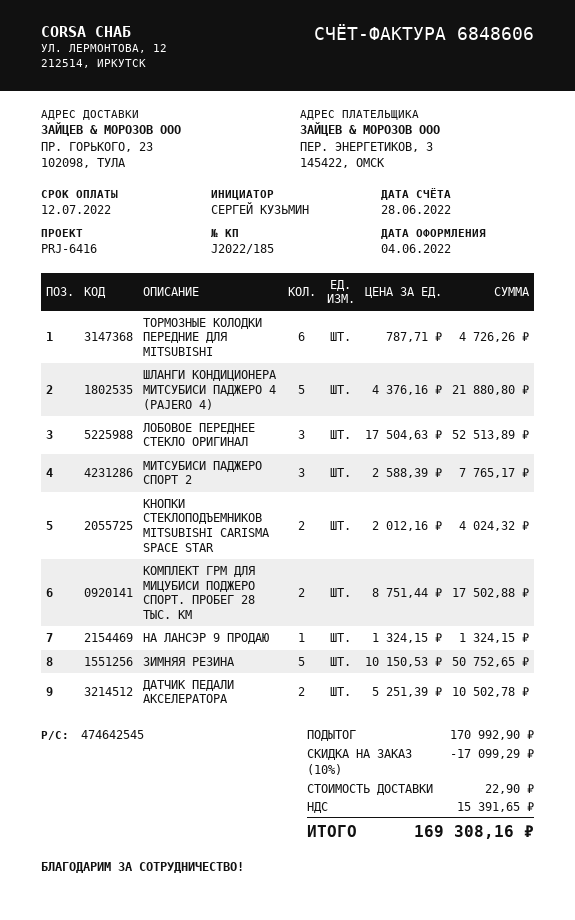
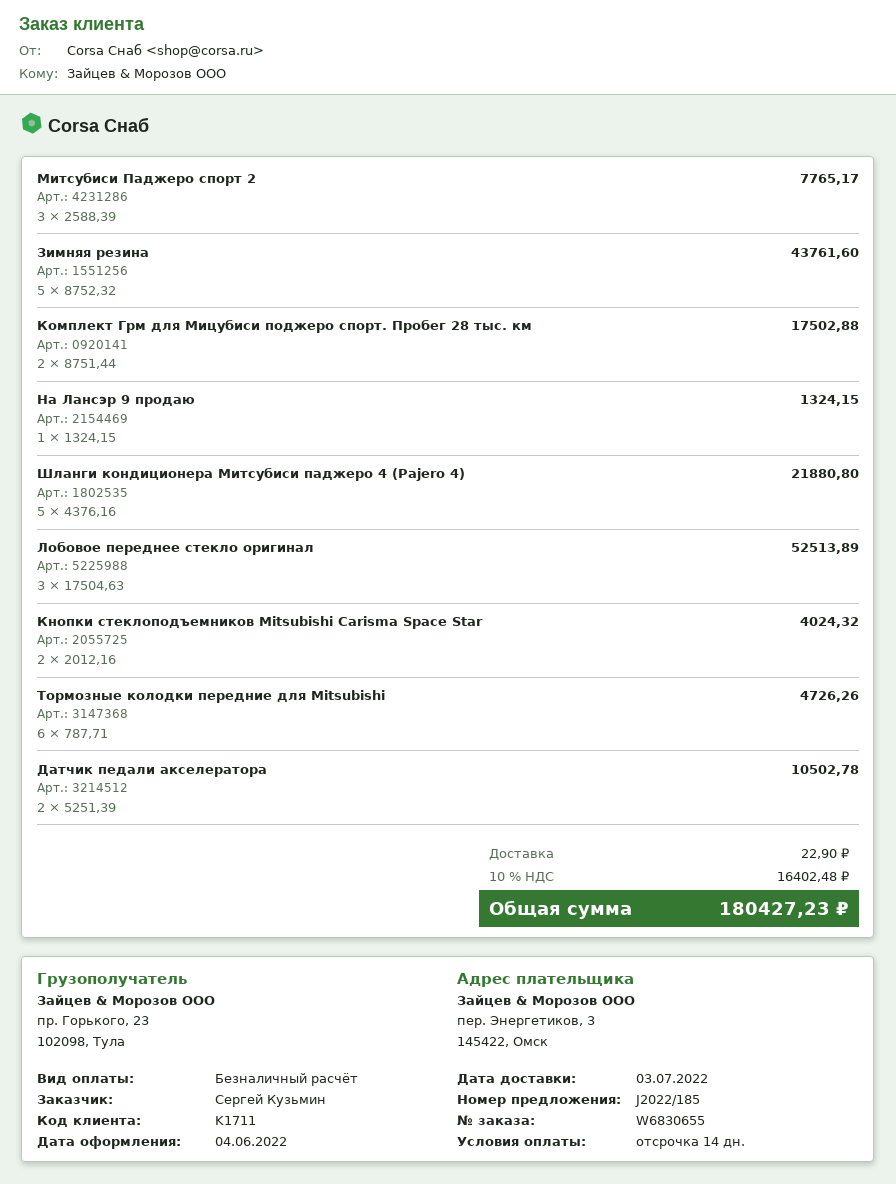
ЗИМНЯЯ PЕЗИНА: 5 x 10150.53 = 50752.65 -> 5 x 8752.32 = 43761.60
discount: 10% = 17099.29 -> none
tax: 15391.65 -> 16402.48
total: 169308.16 -> 180427.23

